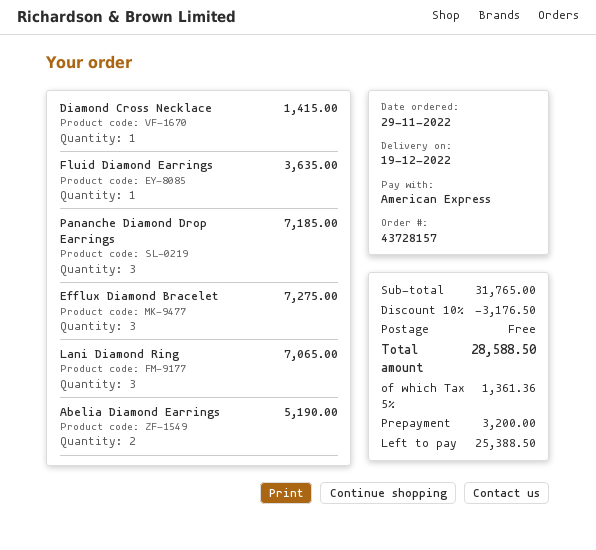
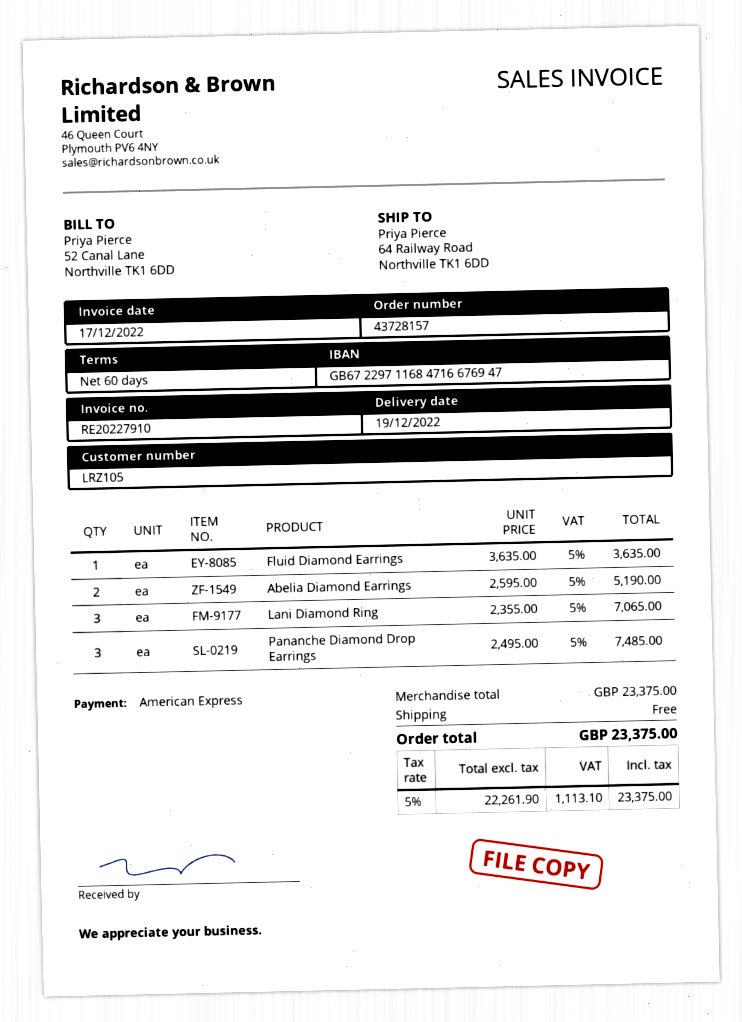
Diamond Cross Necklace: 1 for 1415.00 -> none
Pananche Diamond Drop Earrings: 3 for 7185.00 -> 3 for 7485.00
Efflux Diamond Bracelet: 3 for 7275.00 -> none
subtotal: 31765.00 -> 23375.00
discount: 10% = 3176.50 -> none
tax: 5% = 1361.36 -> 5% = 1113.10
total: 28588.50 -> 23375.00

